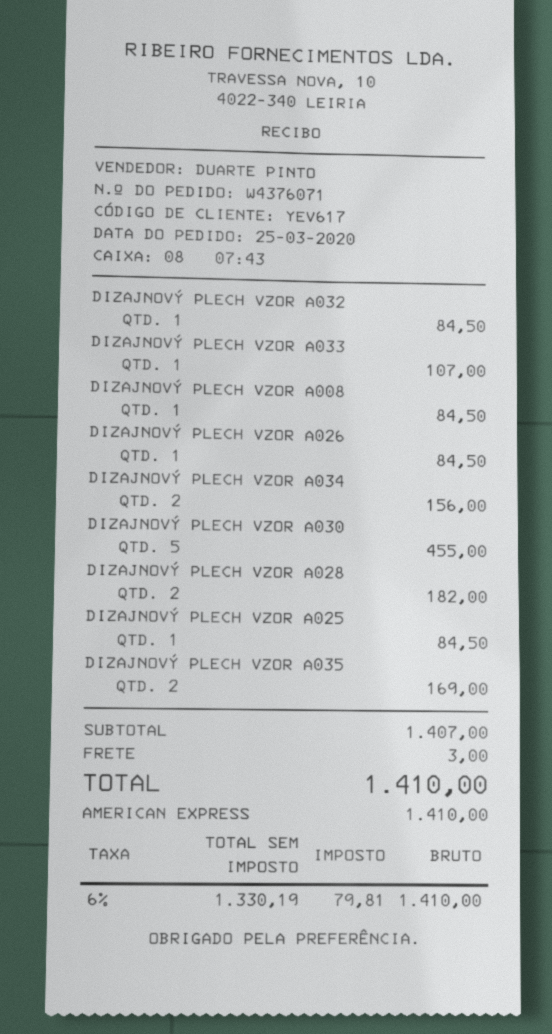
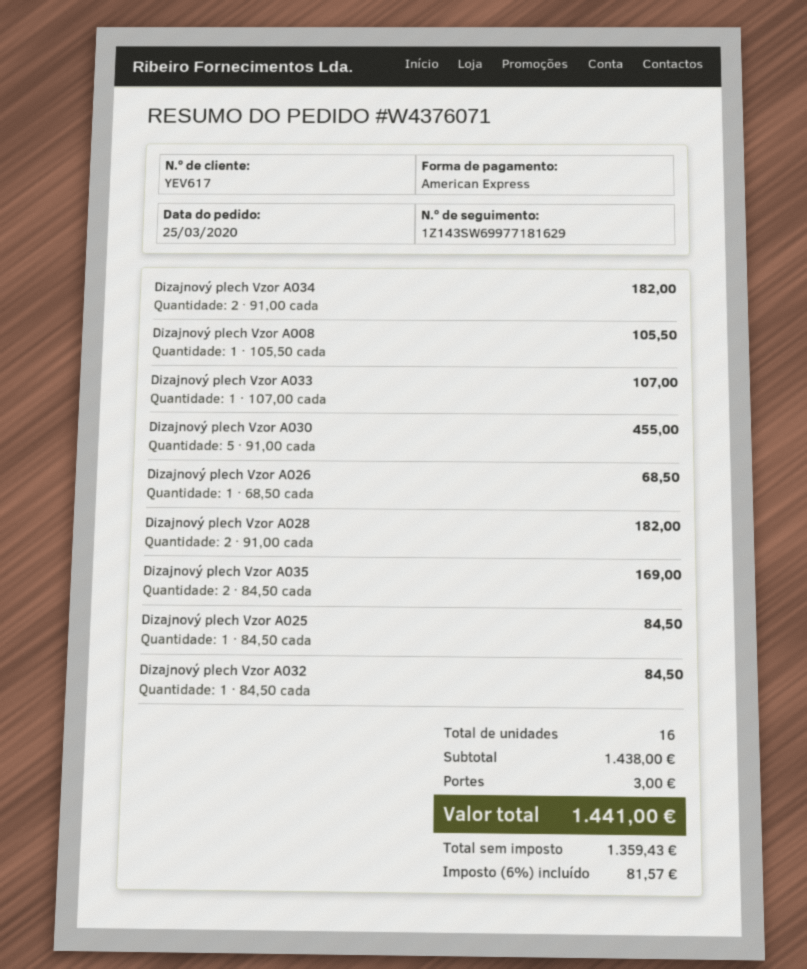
DIZAJNOVÝ PLECH VZOR A008: 1 for 84.50 -> 1 for 105.50
DIZAJNOVÝ PLECH VZOR A026: 1 for 84.50 -> 1 for 68.50
DIZAJNOVÝ PLECH VZOR A034: 2 for 156.00 -> 2 for 182.00
subtotal: 1407.00 -> 1438.00
net: 1330.19 -> 1359.43
tax: 6% = 79.81 -> 6% = 81.57
total: 1410.00 -> 1441.00

